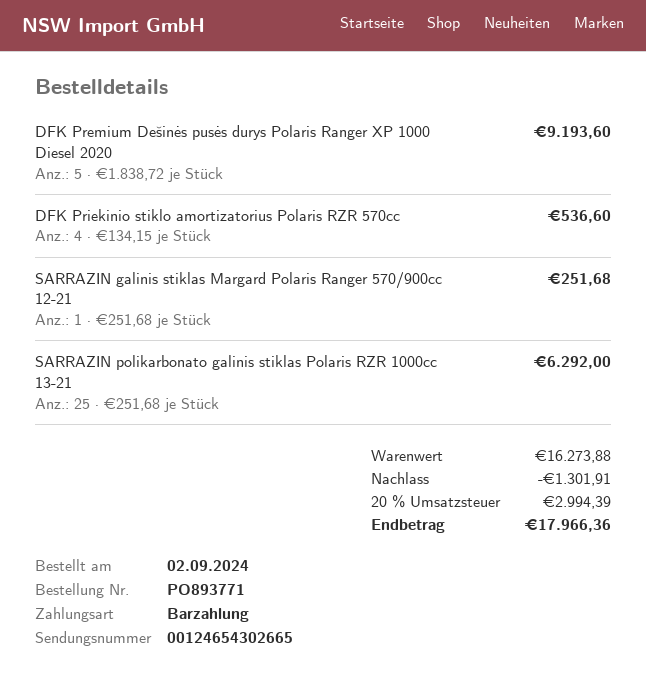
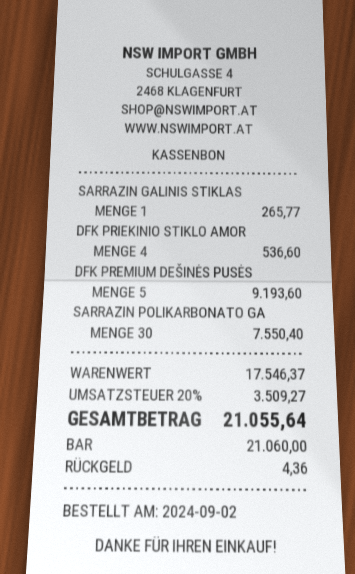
SARRAZIN galinis stiklas Margard Polaris Ranger 570/900cc 12-21: 1 for 251.68 -> 1 for 265.77
SARRAZIN polikarbonato galinis stiklas Polaris RZR 1000cc 13-21: 25 for 6292.00 -> 30 for 7550.40
subtotal: 16273.88 -> 17546.37
discount: 1301.91 -> none
tax: 20% = 2994.39 -> 20% = 3509.27
total: 17966.36 -> 21055.64

